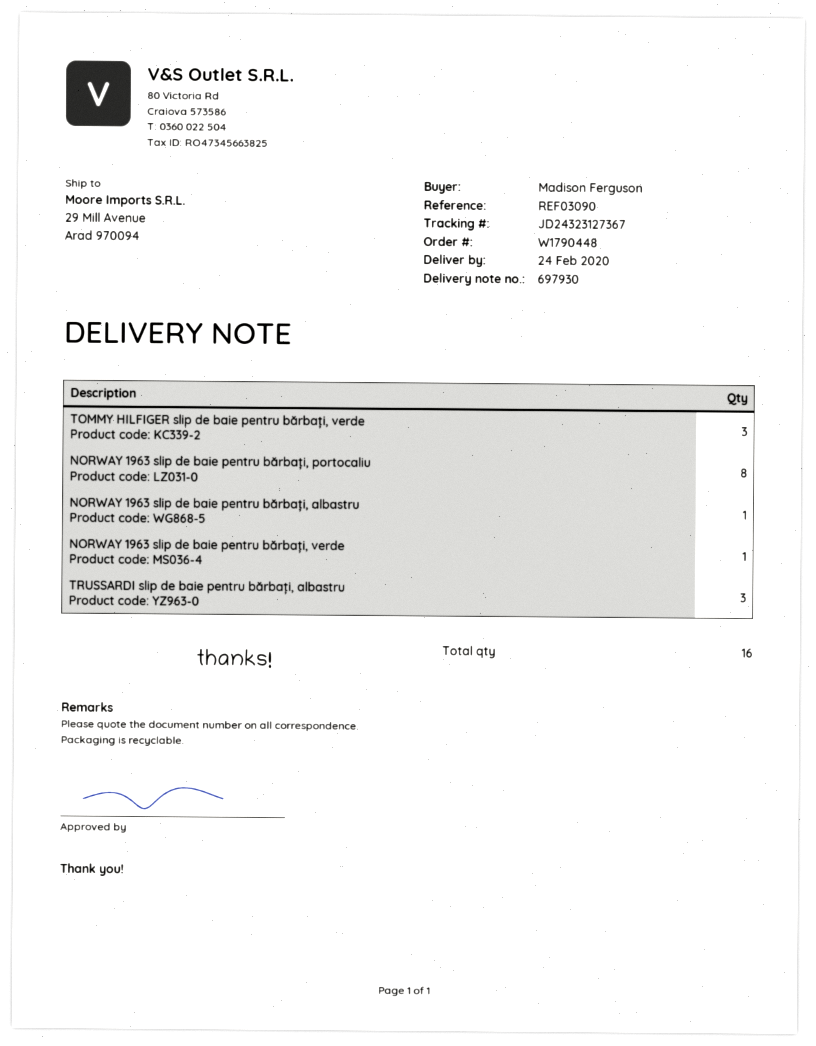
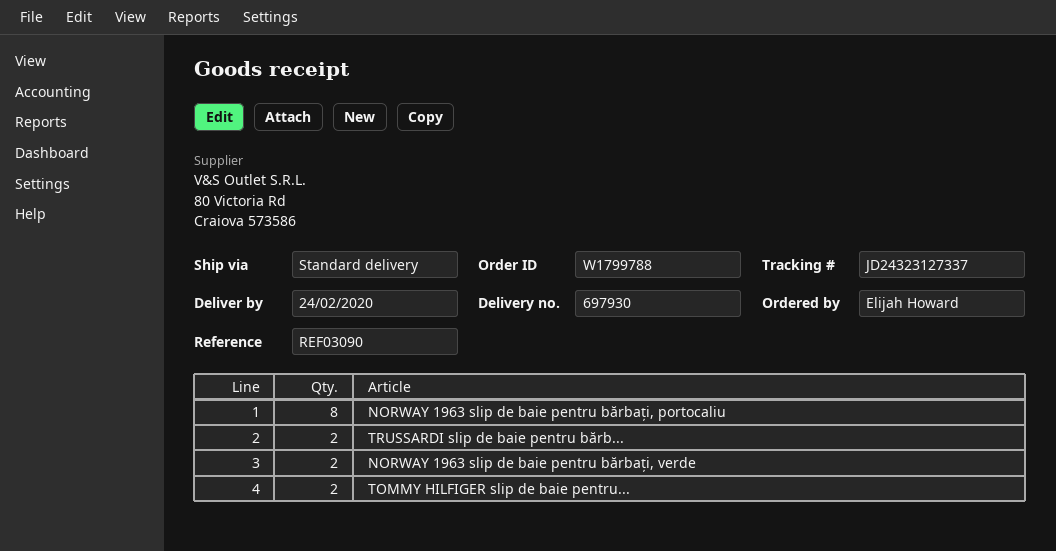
order number: W1790448 -> W1799788
ordered by: Madison Ferguson -> Elijah Howard
tracking number: JD24323127367 -> JD24323127337
TOMMY HILFIGER slip de baie pentru bărbați, verde: 3 -> 2
NORWAY 1963 slip de baie pentru bărbați, albastru: 1 -> none
NORWAY 1963 slip de baie pentru bărbați, verde: 1 -> 2
TRUSSARDI slip de baie pentru bărbați, albastru: 3 -> 2

